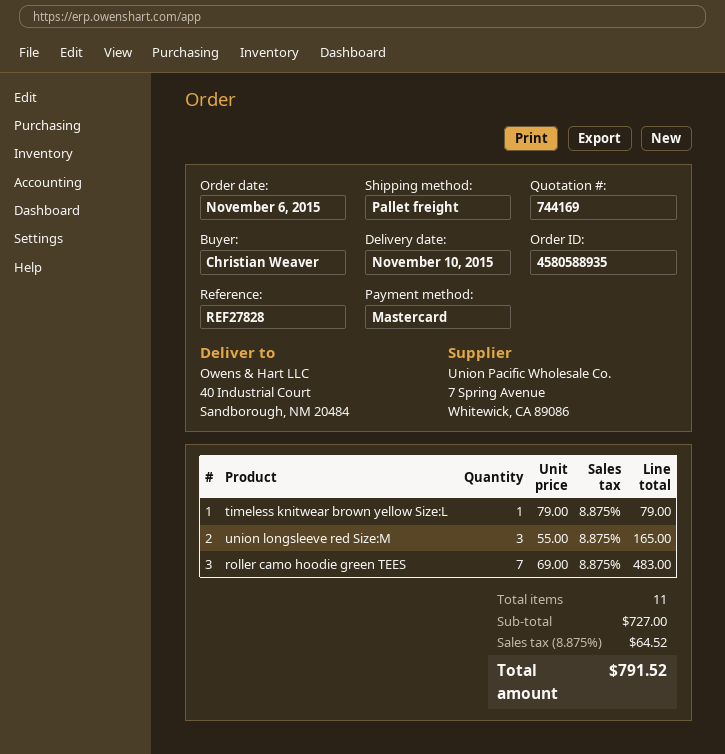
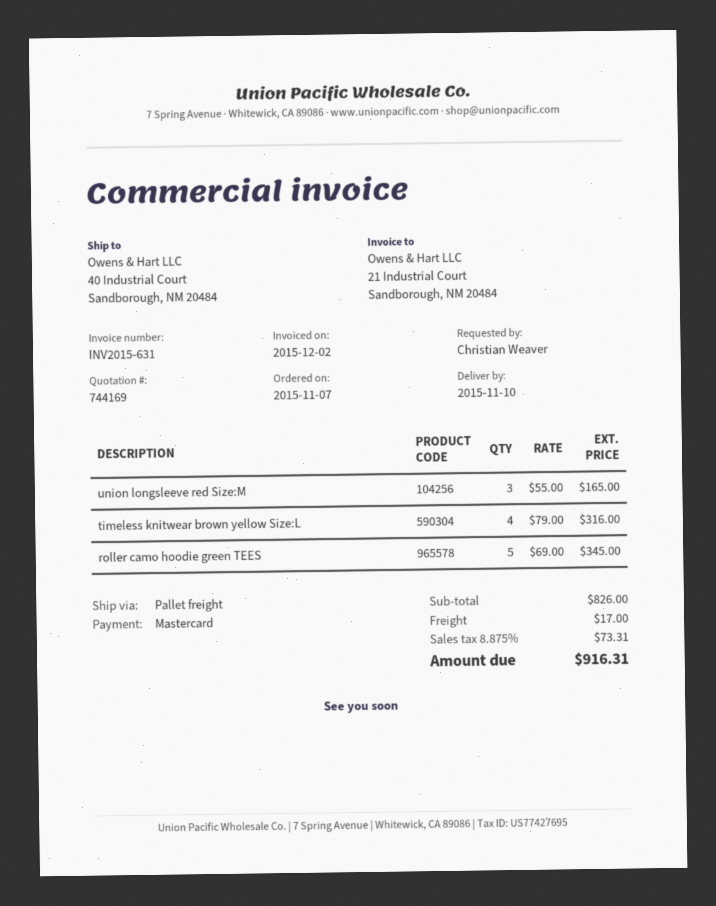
order date: 2015-11-06 -> 2015-11-07
timeless knitwear brown yellow Size:L: 1 x 79.00 = 79.00 -> 4 x 79.00 = 316.00
roller camo hoodie green TEES: 7 x 69.00 = 483.00 -> 5 x 69.00 = 345.00
subtotal: 727.00 -> 826.00
shipping: none -> 17.00
tax: 8.875% = 64.52 -> 8.875% = 73.31
total: 791.52 -> 916.31

